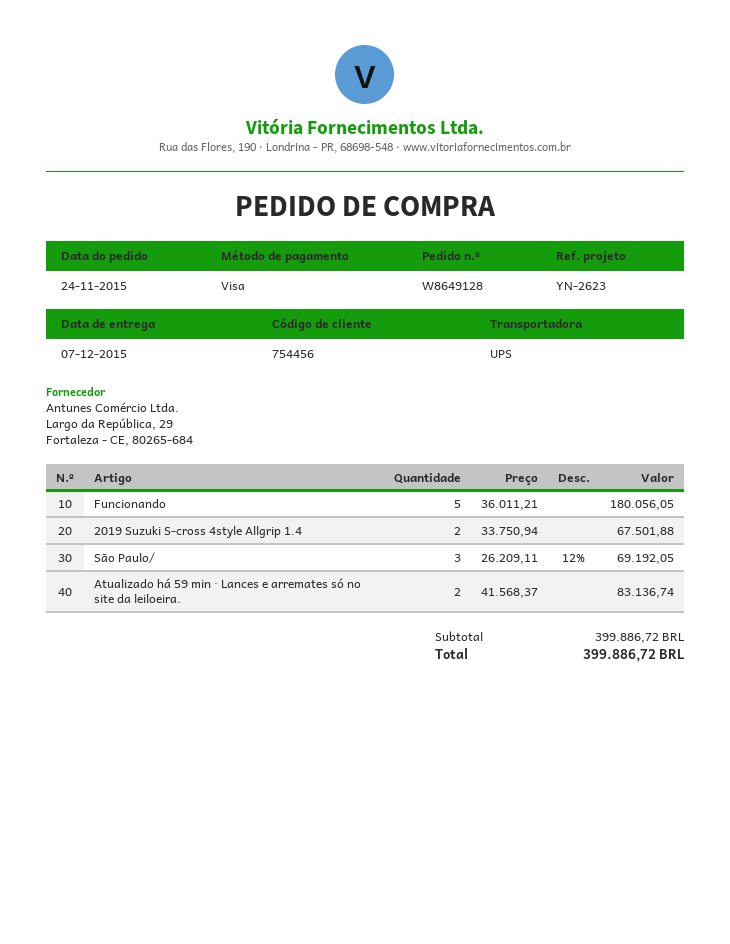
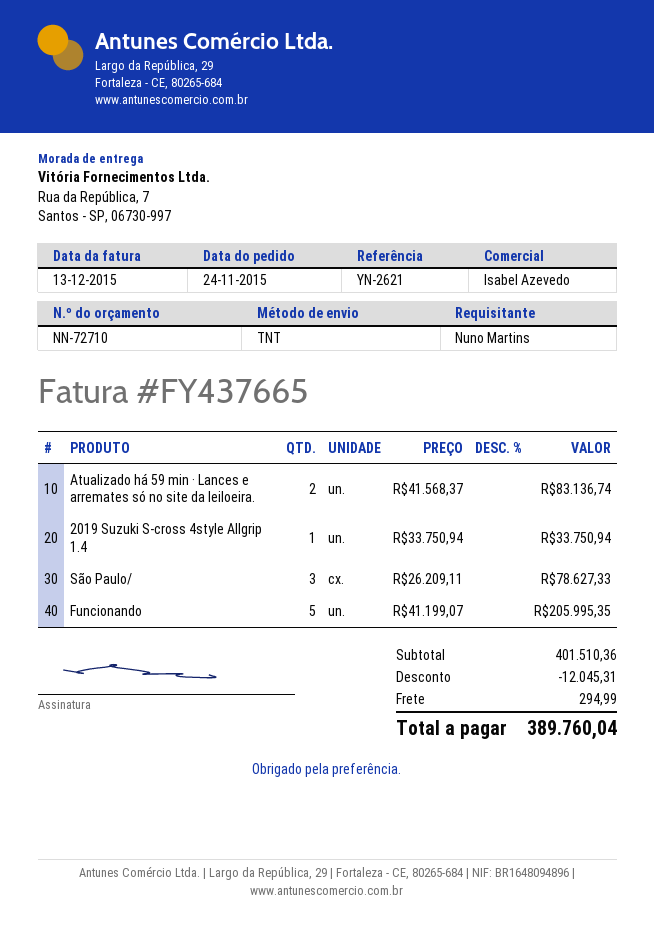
reference: YN-2623 -> YN-2621
shipping method: UPS -> TNT
Funcionando: 5 x 36011.21 = 180056.05 -> 5 x 41199.07 = 205995.35
2019 Suzuki S-cross 4style Allgrip 1.4: 2 x 33750.94 = 67501.88 -> 1 x 33750.94 = 33750.94
São Paulo/: 3 x 26209.11 - 12% = 69192.05 -> 3 x 26209.11 = 78627.33
subtotal: 399886.72 -> 401510.36
discount: none -> 12045.31
shipping: none -> 294.99
total: 399886.72 -> 389760.04

